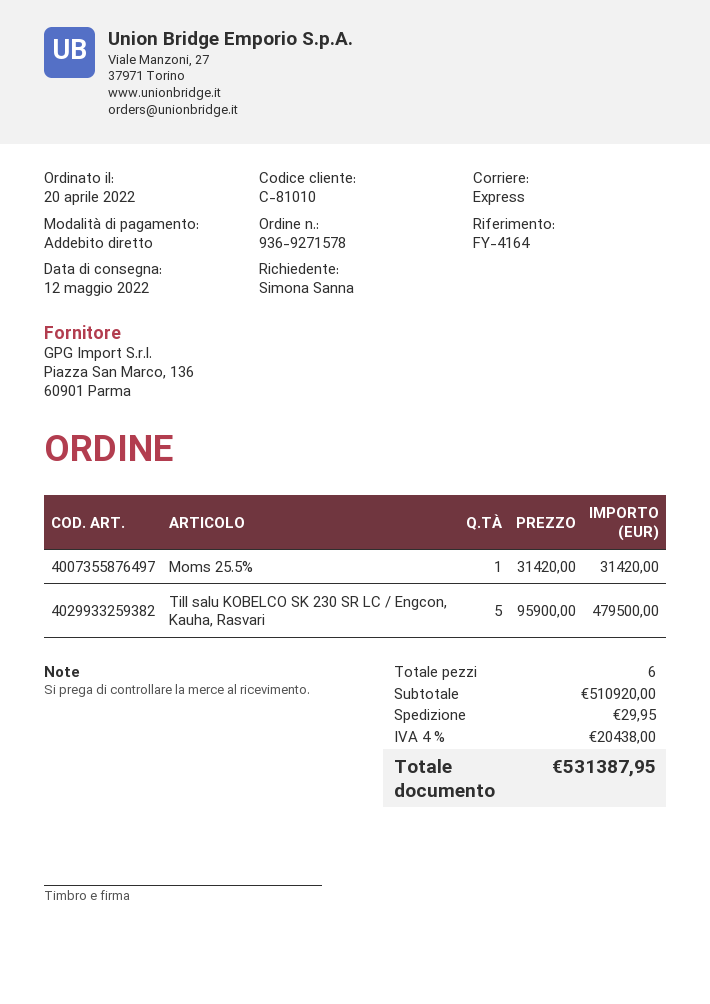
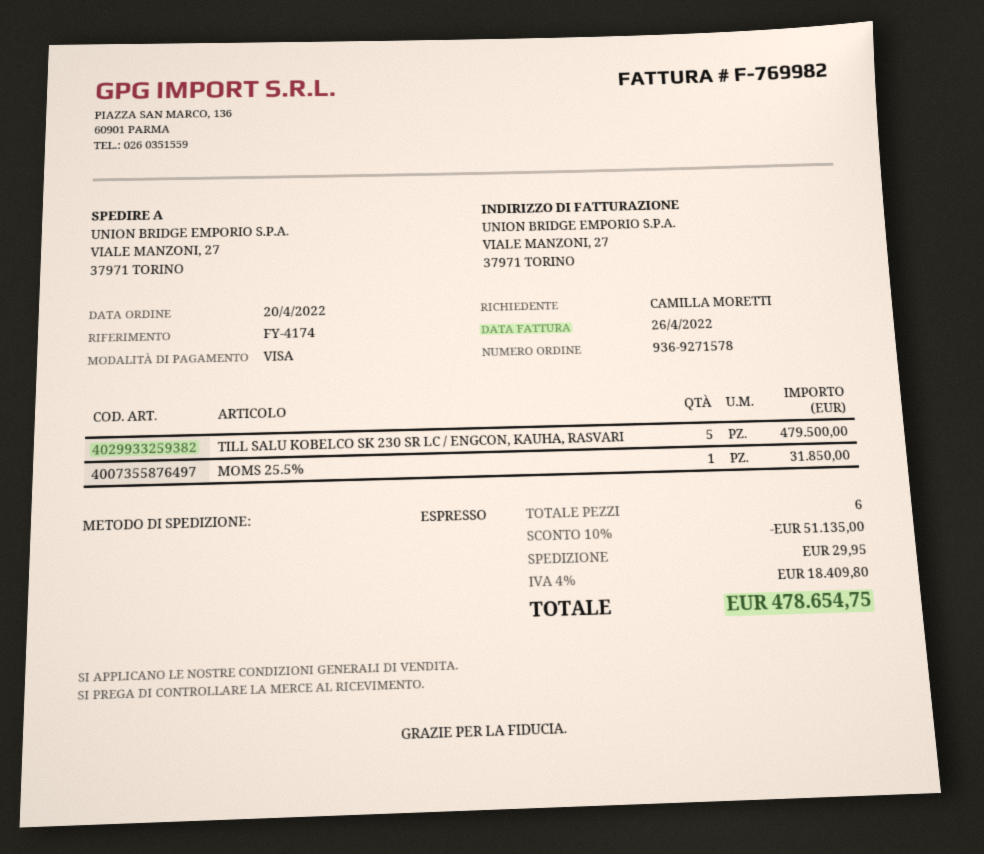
reference: FY-4164 -> FY-4174
ordered by: Simona Sanna -> CAMILLA MORETTI
payment method: direct debit -> Visa
Moms 25.5%: 1 for 31420.00 -> 1 for 31850.00
discount: none -> 10% = 51135.00
tax: 4% = 20438.00 -> 4% = 18409.80
total: 531387.95 -> 478654.75

